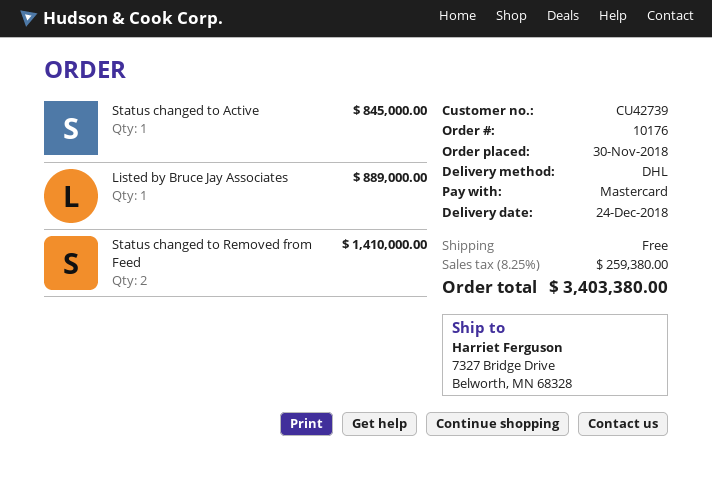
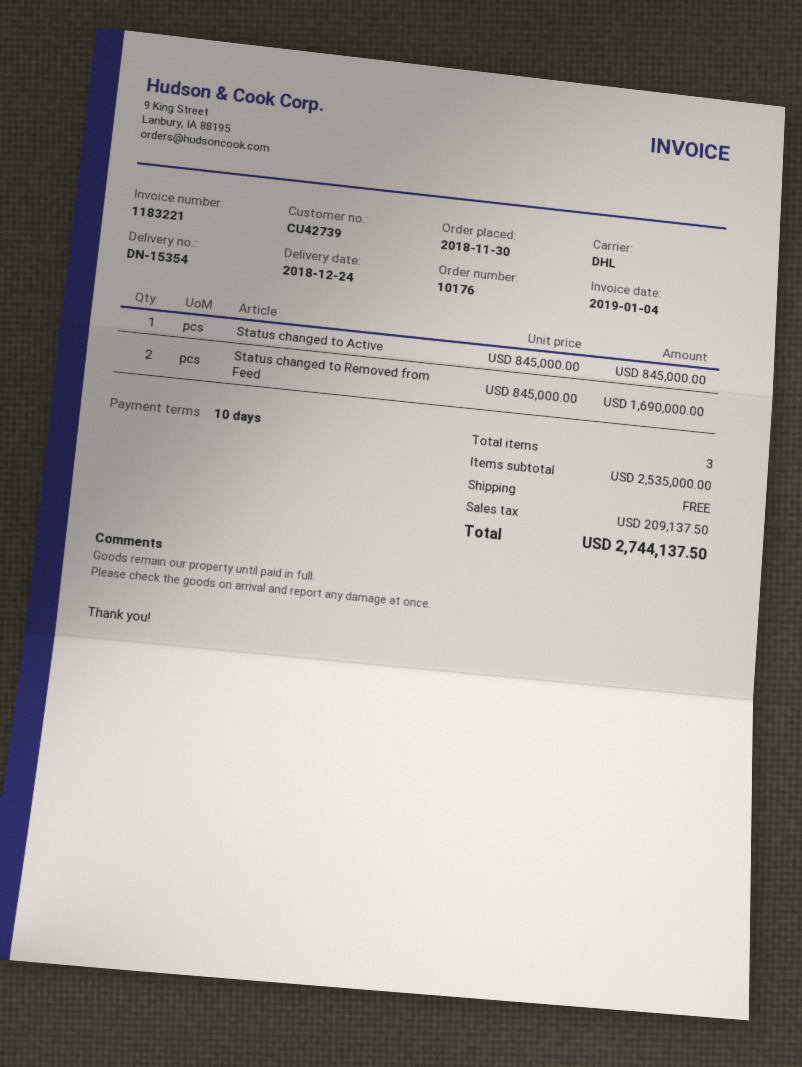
Listed by Bruce Jay Associates: 1 for 889000.00 -> none
Status changed to Removed from Feed: 2 for 1410000.00 -> 2 for 1690000.00
tax: 259380.00 -> 209137.50
total: 3403380.00 -> 2744137.50

